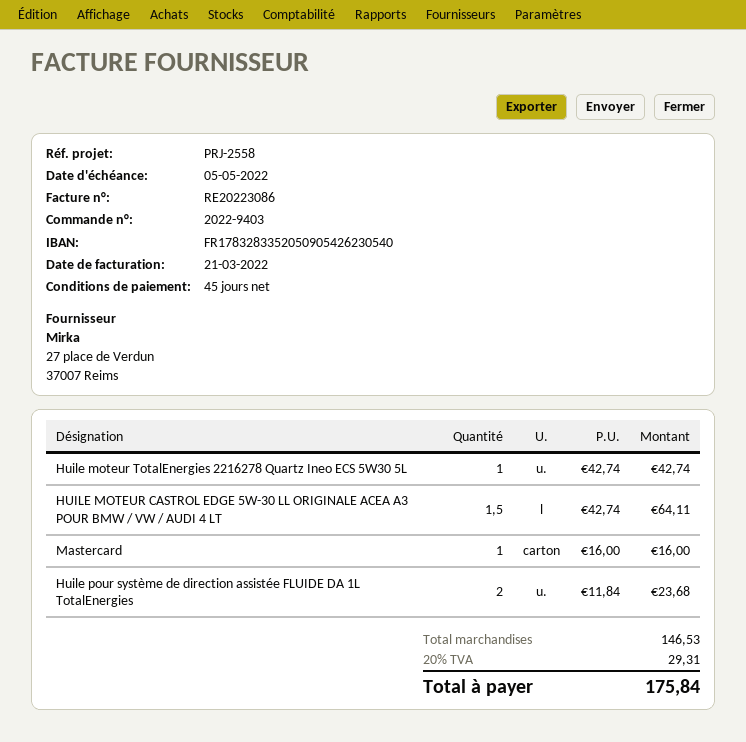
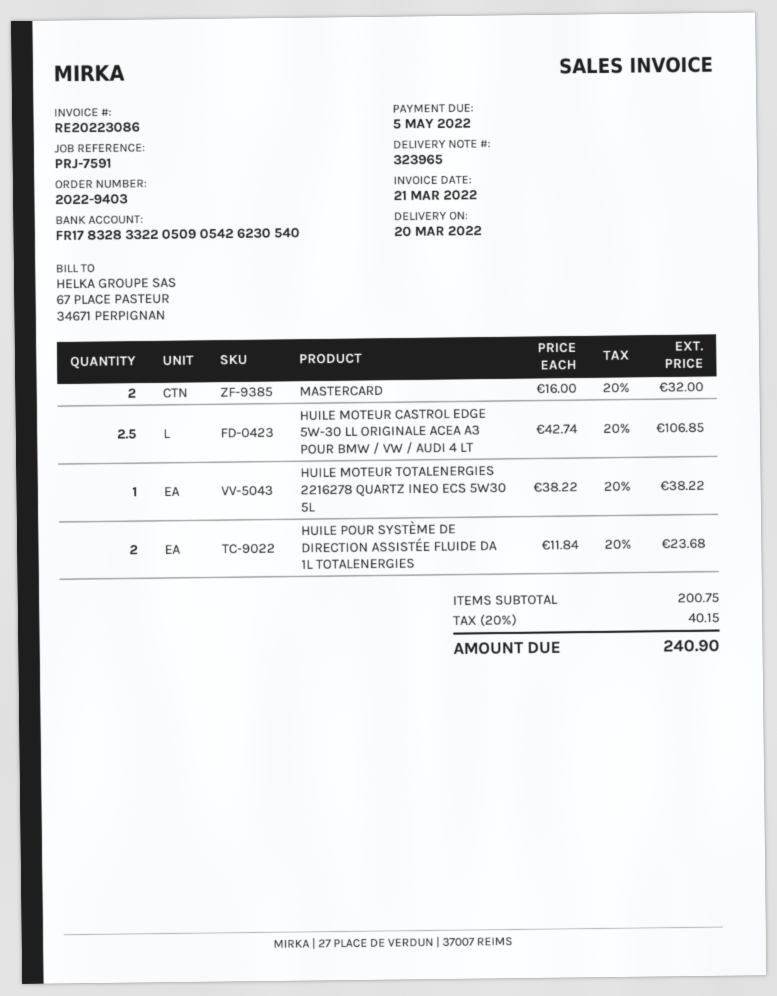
reference: PRJ-2558 -> PRJ-7591
bank account: FR1783283352050905426230540 -> FR1783283322050905426230540
Huile moteur TotalEnergies 2216278 Quartz Ineo ECS 5W30 5L: 1 x 42.74 = 42.74 -> 1 x 38.22 = 38.22
HUILE MOTEUR CASTROL EDGE 5W-30 LL ORIGINALE ACEA A3 POUR BMW / VW / AUDI 4 LT: 1.5 x 42.74 = 64.11 -> 2.5 x 42.74 = 106.85
Mastercard: 1 x 16.00 = 16.00 -> 2 x 16.00 = 32.00
subtotal: 146.53 -> 200.75
tax: 20% = 29.31 -> 20% = 40.15
total: 175.84 -> 240.90

